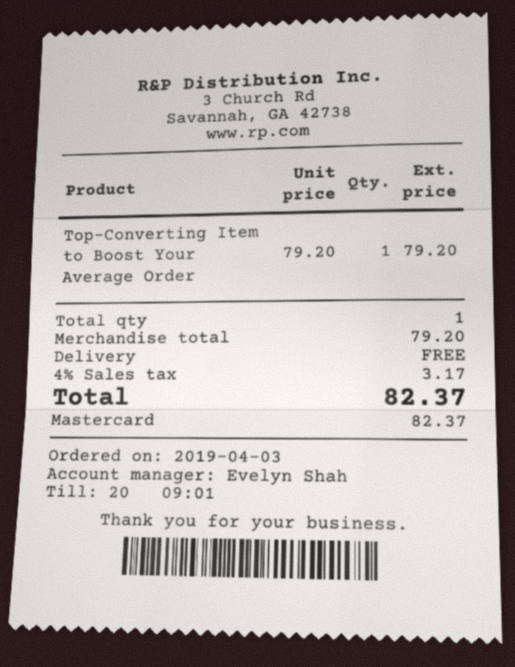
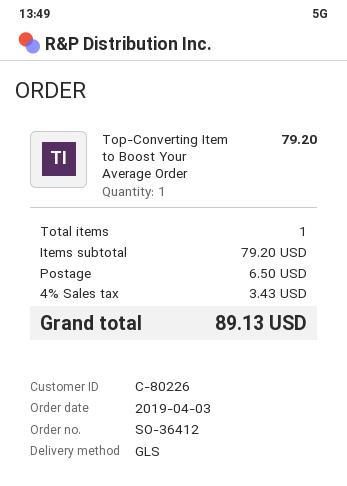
shipping: 0.00 -> 6.50
tax: 4% = 3.17 -> 4% = 3.43
total: 82.37 -> 89.13

